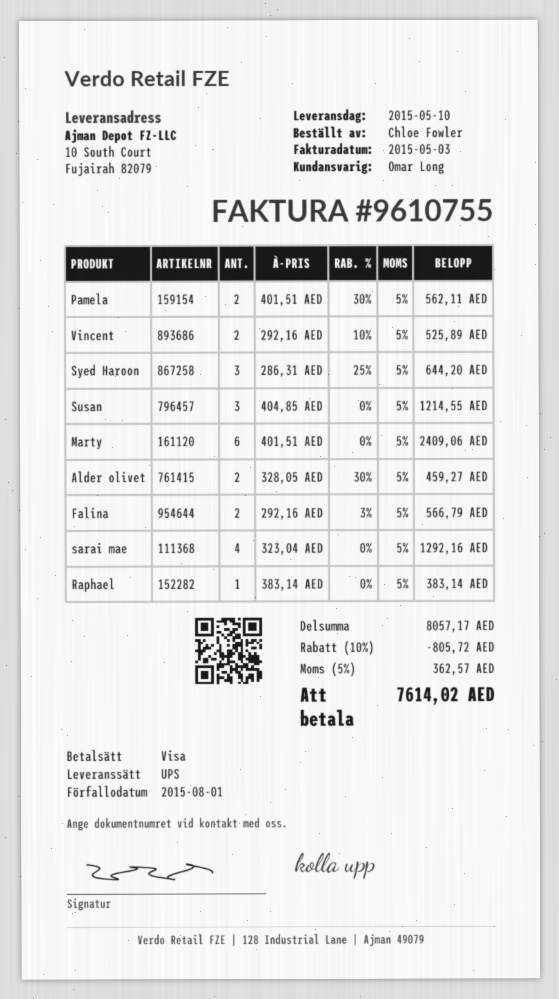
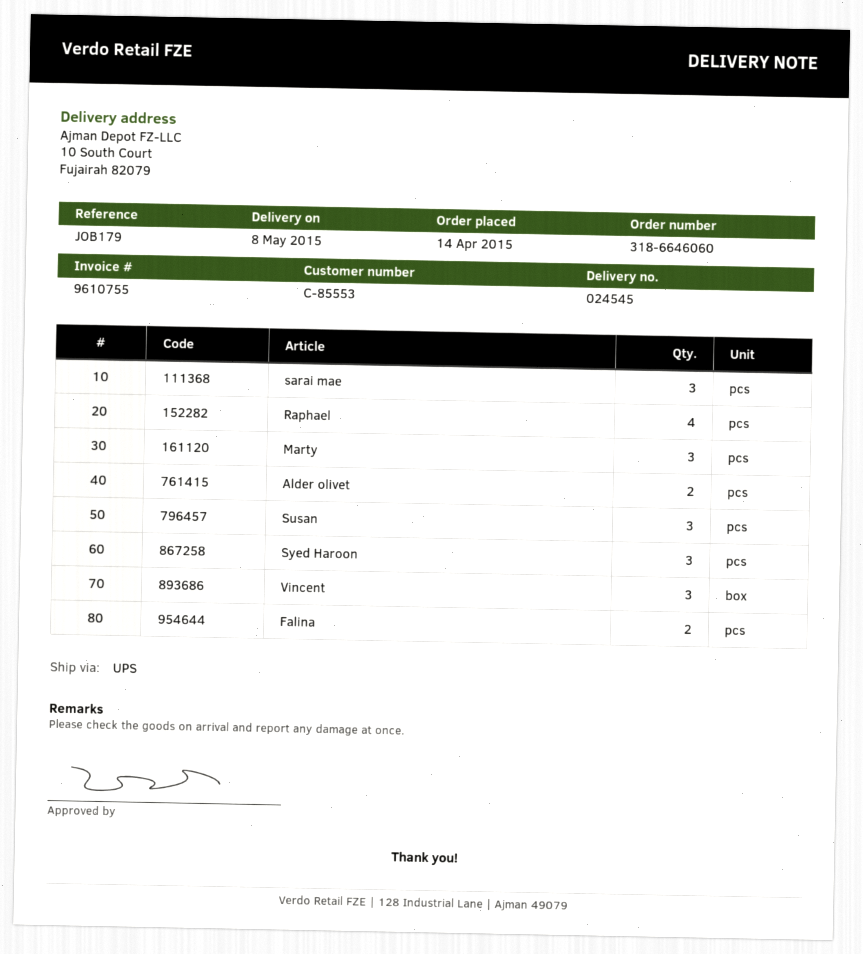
delivery date: 2015-05-10 -> 2015-05-08
Pamela: 2 -> none
Vincent: 2 -> 3
Marty: 6 -> 3
sarai mae: 4 -> 3
Raphael: 1 -> 4

